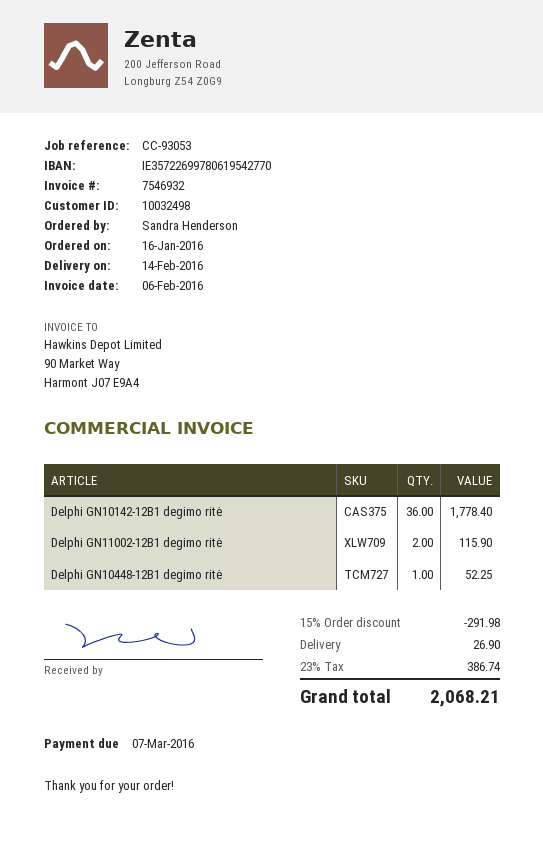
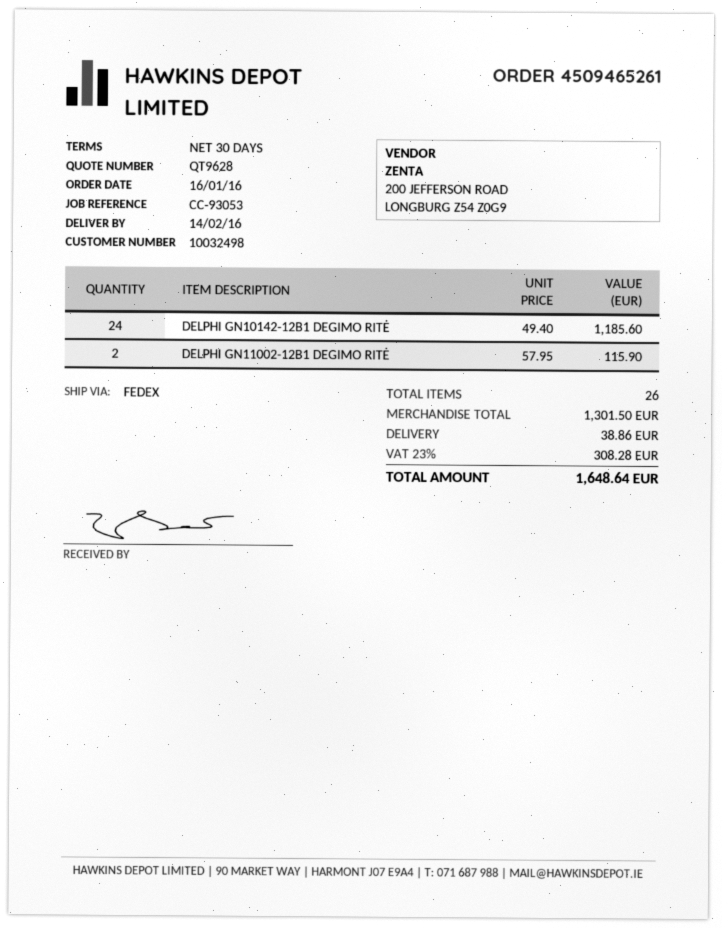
Delphi GN10142-12B1 degimo ritė: 36 for 1778.40 -> 24 for 1185.60
Delphi GN10448-12B1 degimo ritė: 1 for 52.25 -> none
discount: 15% = 291.98 -> none
shipping: 26.90 -> 38.86
tax: 23% = 386.74 -> 23% = 308.28
total: 2068.21 -> 1648.64

